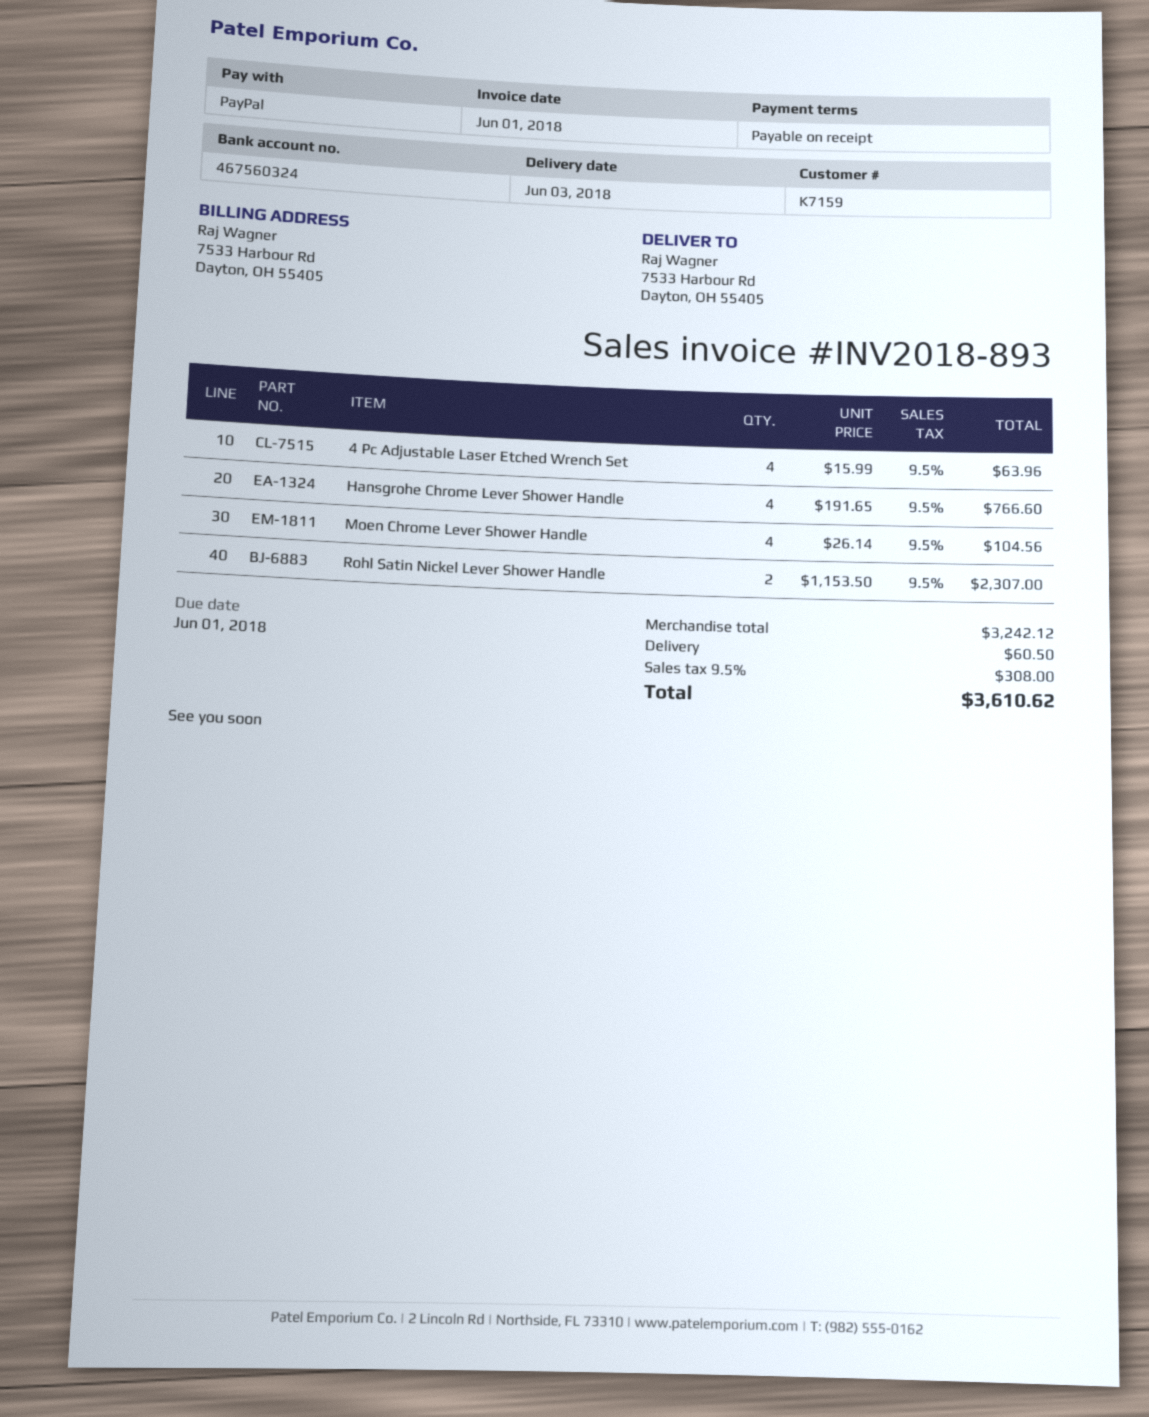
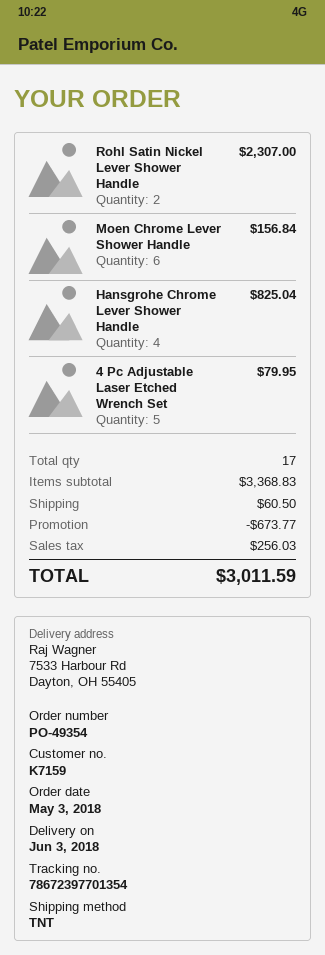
4 Pc Adjustable Laser Etched Wrench Set: 4 for 63.96 -> 5 for 79.95
Hansgrohe Chrome Lever Shower Handle: 4 for 766.60 -> 4 for 825.04
Moen Chrome Lever Shower Handle: 4 for 104.56 -> 6 for 156.84
subtotal: 3242.12 -> 3368.83
discount: none -> 673.77
tax: 308.00 -> 256.03
total: 3610.62 -> 3011.59

